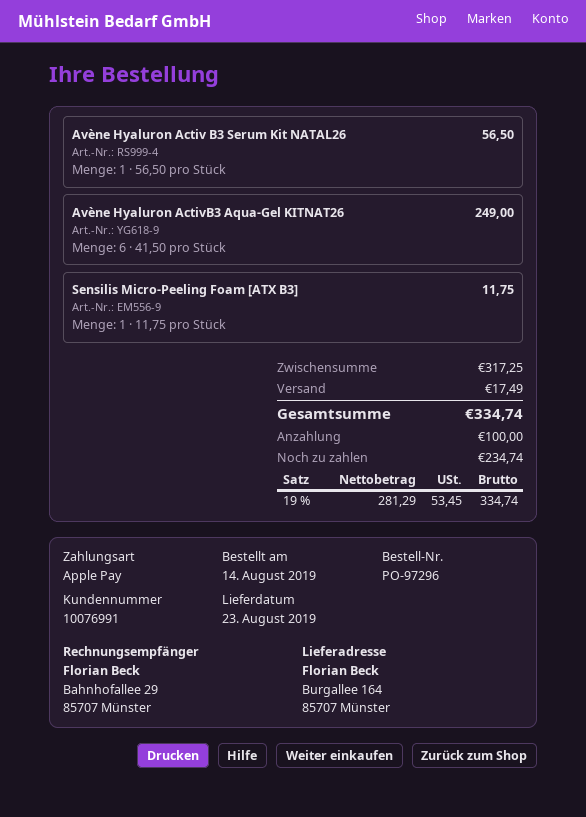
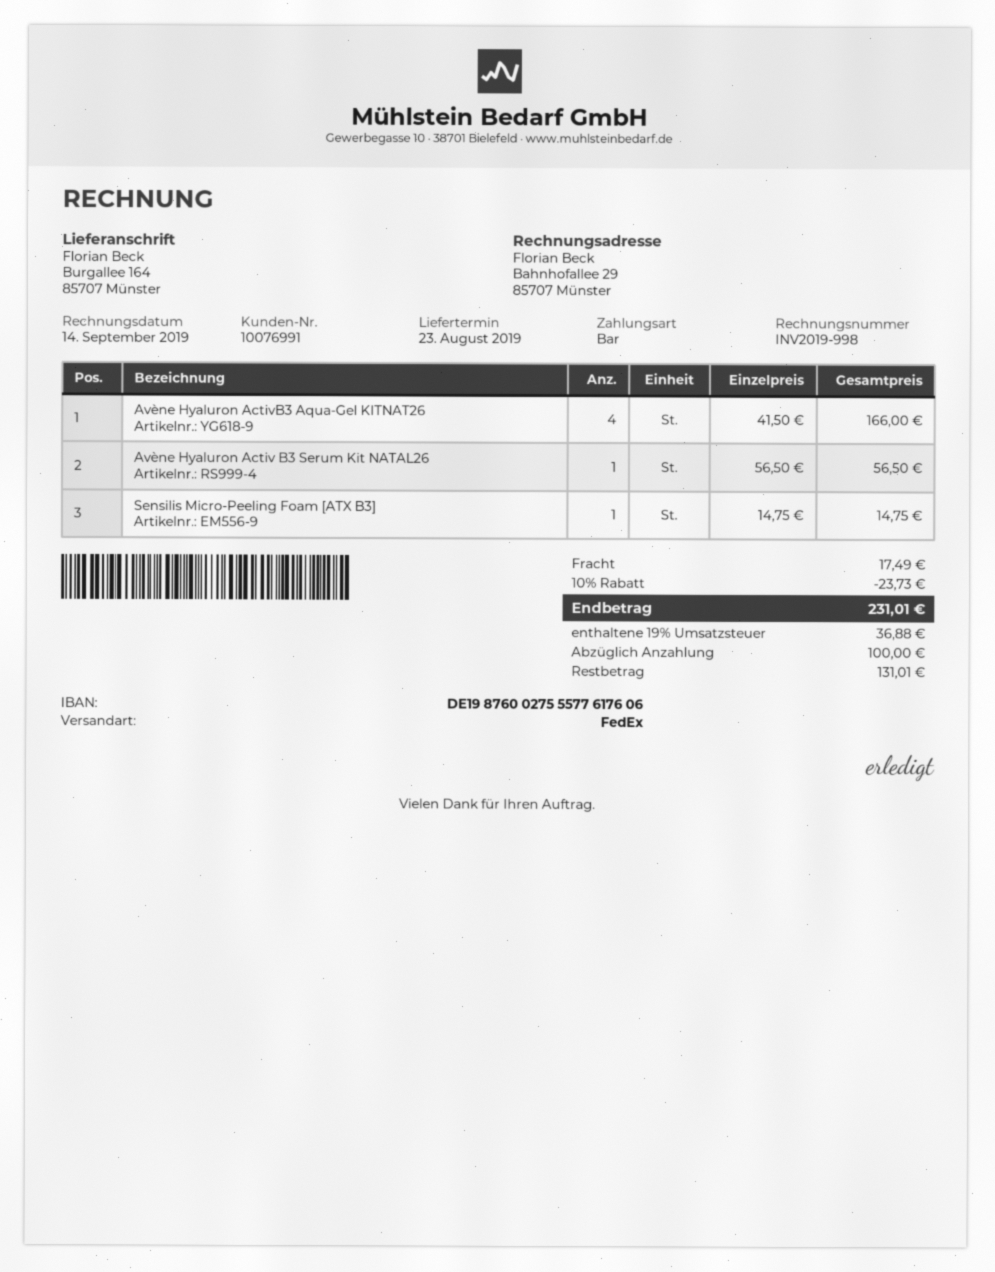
payment method: Apple Pay -> cash
Avène Hyaluron ActivB3 Aqua-Gel KITNAT26: 6 x 41.50 = 249.00 -> 4 x 41.50 = 166.00
Sensilis Micro-Peeling Foam [ATX B3]: 1 x 11.75 = 11.75 -> 1 x 14.75 = 14.75
discount: none -> 10% = 23.73
tax: 19% = 53.45 -> 19% = 36.88
total: 334.74 -> 231.01
balance: 234.74 -> 131.01

